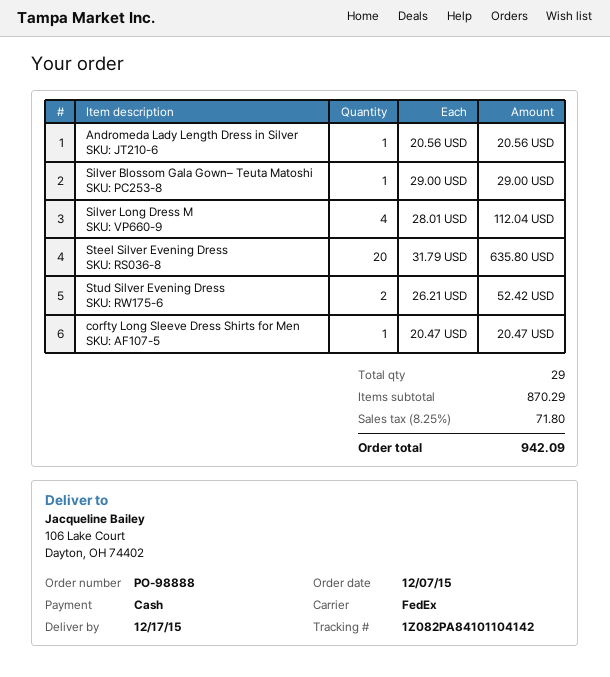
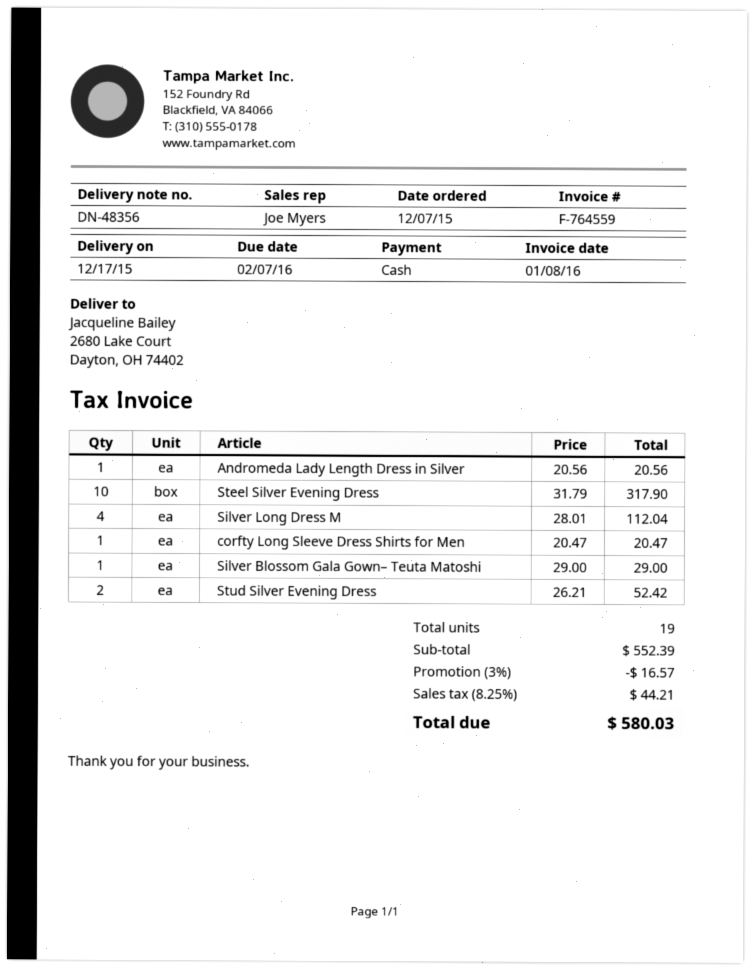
ship to: 106 Lake Court, Dayton, OH 74402 -> 2680 Lake Court, Dayton, OH 74402
Steel Silver Evening Dress: 20 x 31.79 = 635.80 -> 10 x 31.79 = 317.90
total quantity: 29 -> 19
subtotal: 870.29 -> 552.39
discount: none -> 3% = 16.57
tax: 8.25% = 71.80 -> 8.25% = 44.21
total: 942.09 -> 580.03

